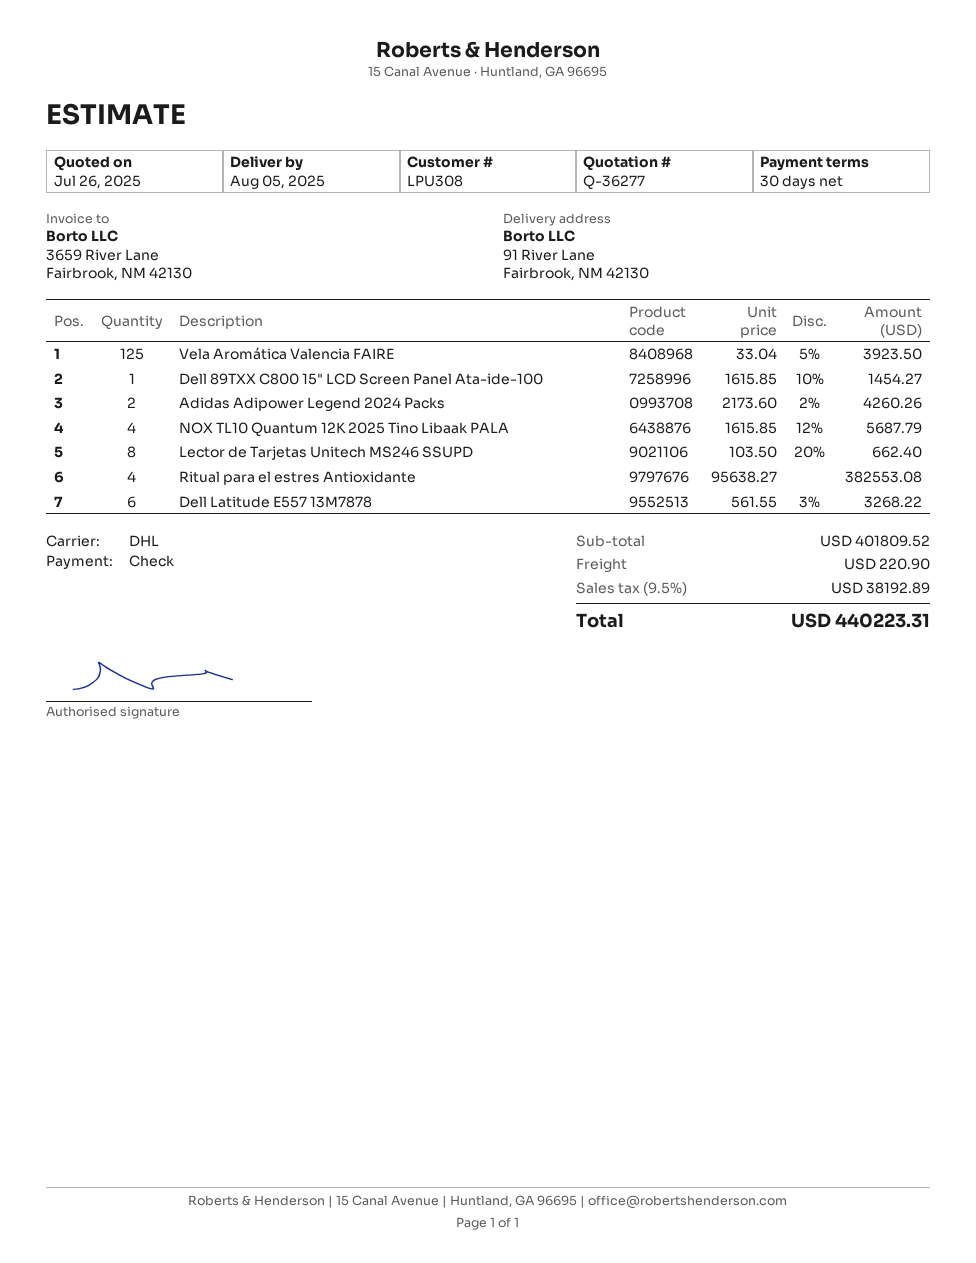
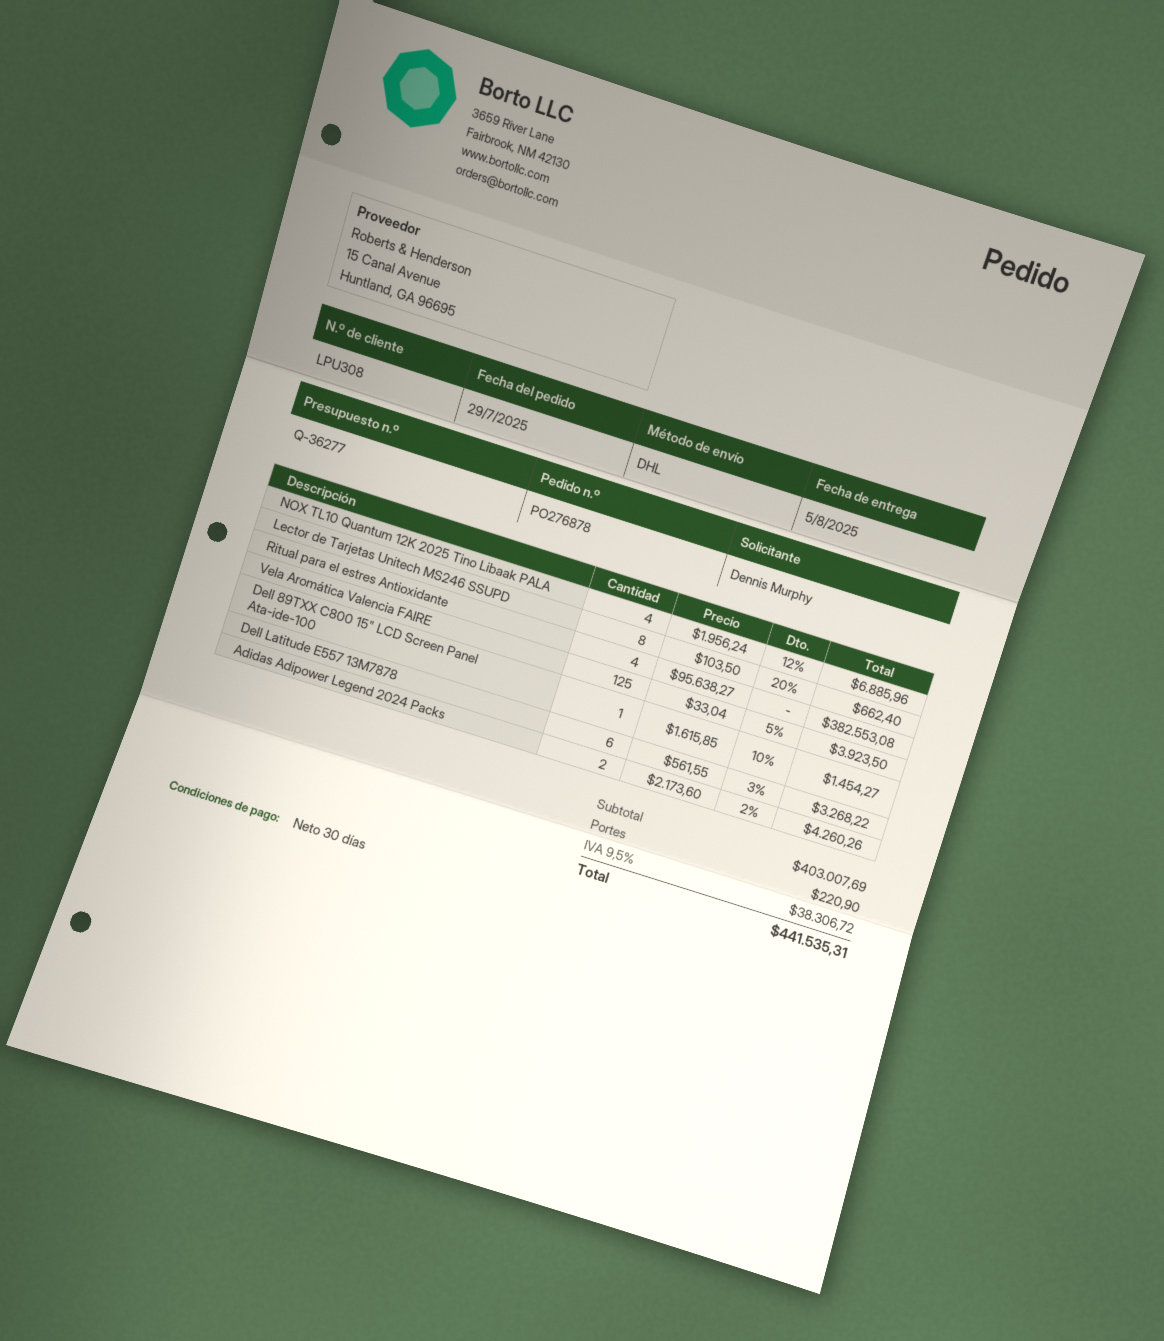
NOX TL10 Quantum 12K 2025 Tino Libaak PALA: 4 x 1615.85 - 12% = 5687.79 -> 4 x 1956.24 - 12% = 6885.96
subtotal: 401809.52 -> 403007.69
tax: 9.5% = 38192.89 -> 9.5% = 38306.72
total: 440223.31 -> 441535.31

